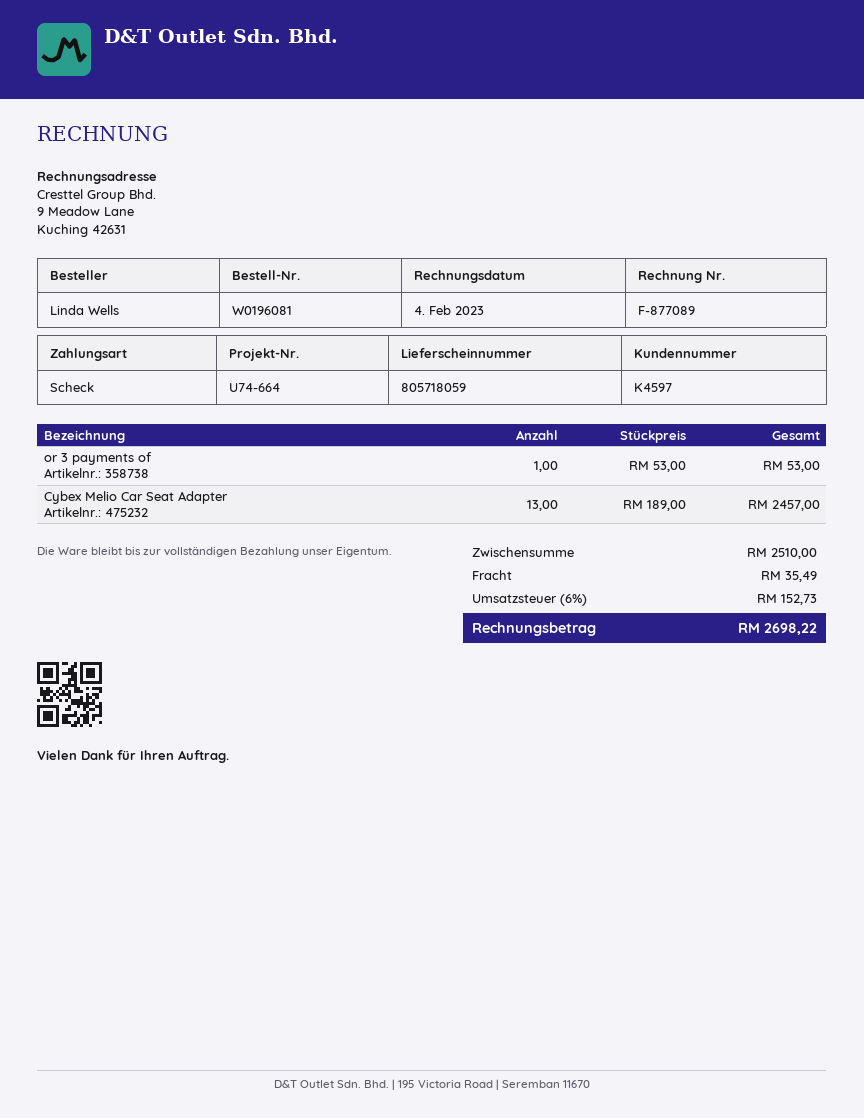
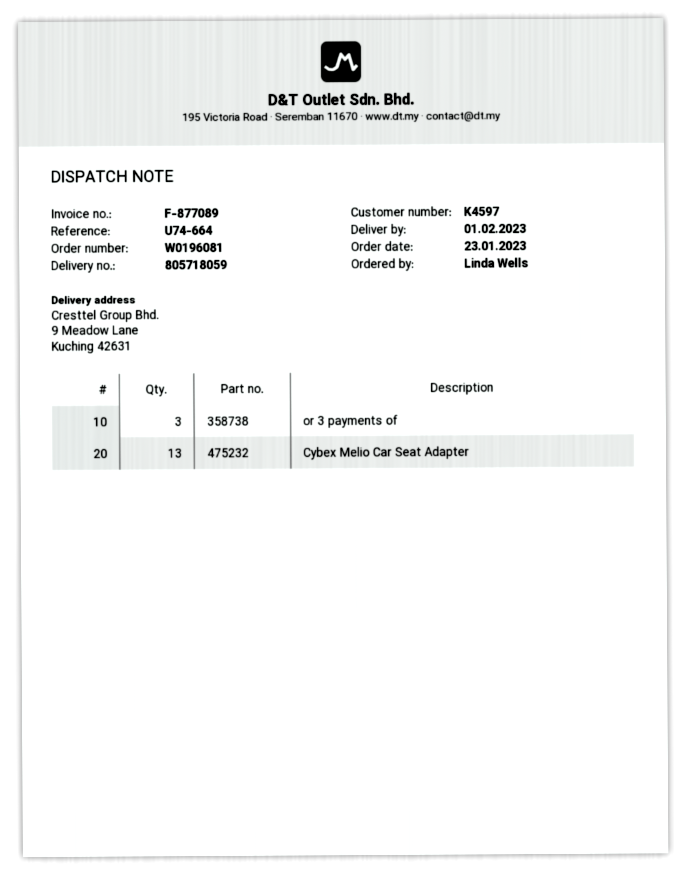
or 3 payments of: 1 -> 3

